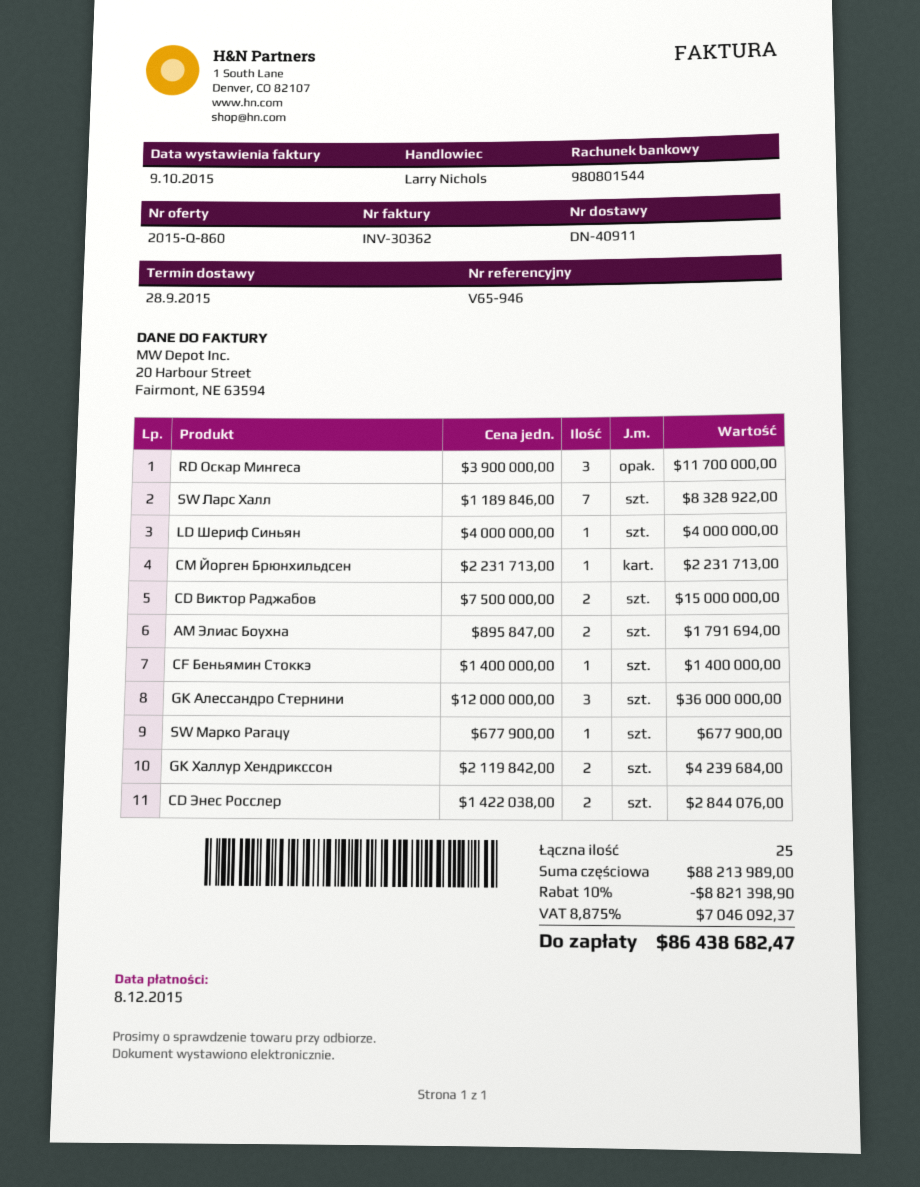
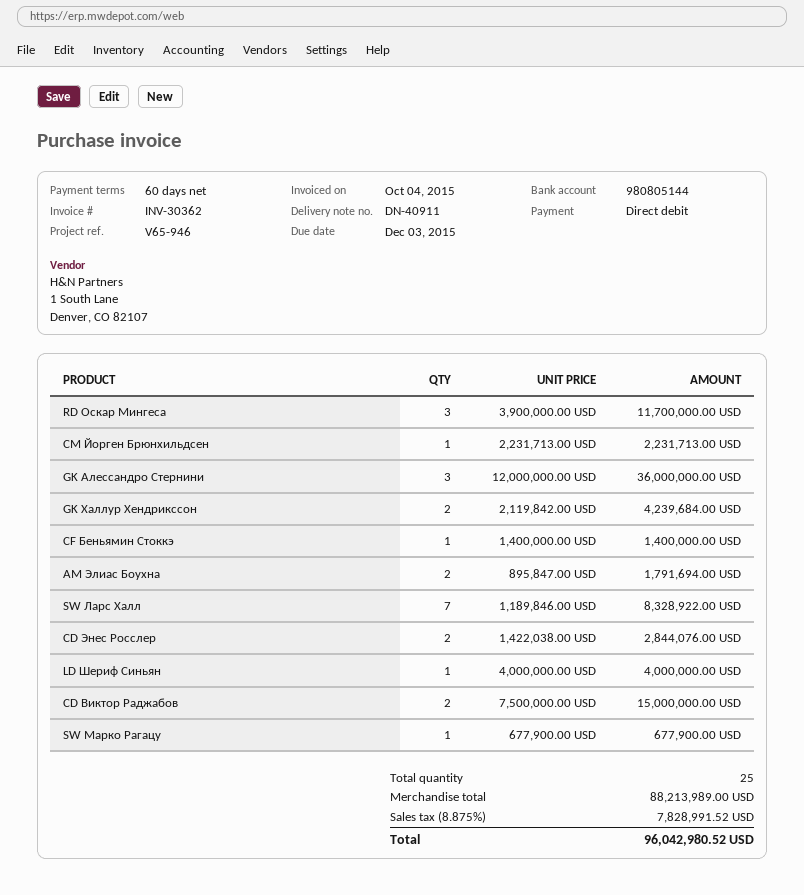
invoice date: 2015-10-09 -> 2015-10-04
due date: 2015-12-08 -> 2015-12-03
bank account: 980801544 -> 980805144
discount: 10% = 8821398.90 -> none
tax: 8.875% = 7046092.37 -> 8.875% = 7828991.52
total: 86438682.47 -> 96042980.52

